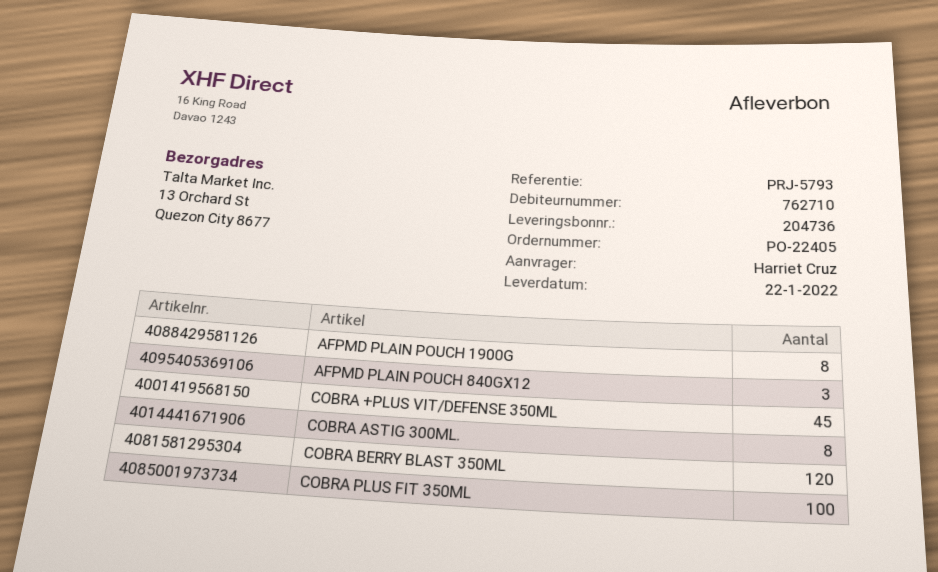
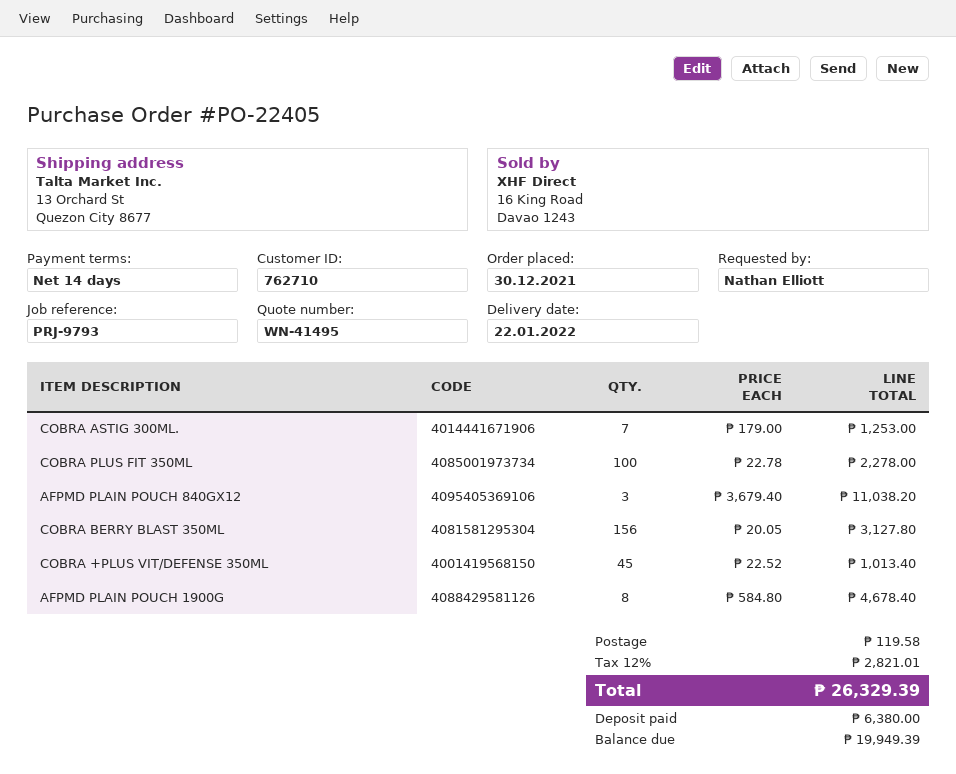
reference: PRJ-5793 -> PRJ-9793
ordered by: Harriet Cruz -> Nathan Elliott
COBRA ASTIG 300ML.: 8 -> 7
COBRA BERRY BLAST 350ML: 120 -> 156

